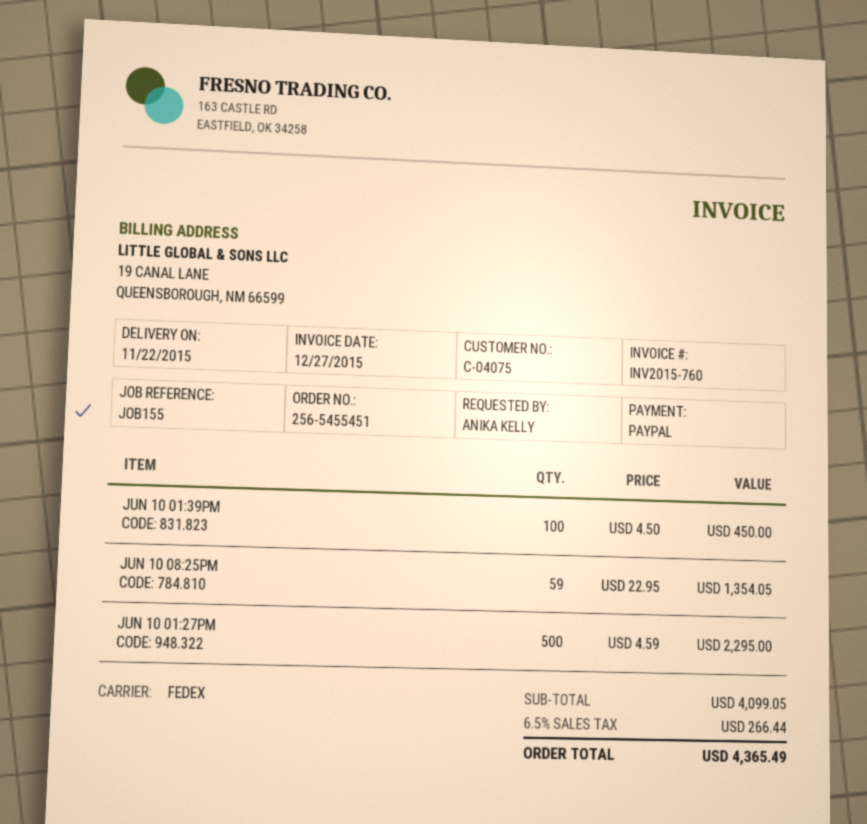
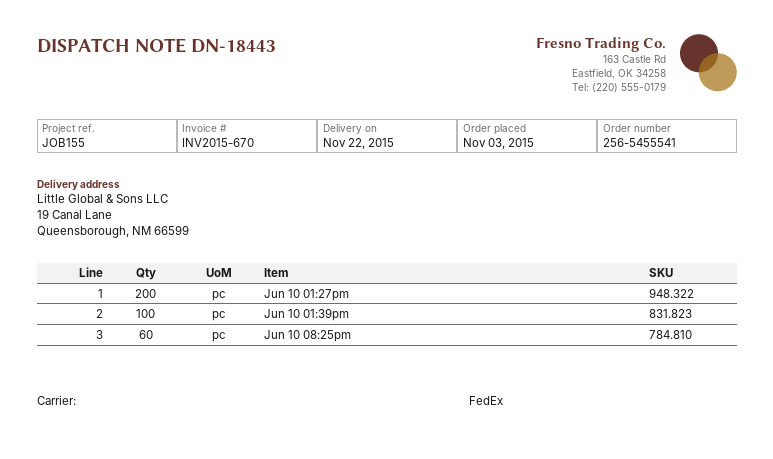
order number: 256-5455451 -> 256-5455541
invoice number: INV2015-760 -> INV2015-670
JUN 10 08:25PM: 59 -> 60
JUN 10 01:27PM: 500 -> 200

